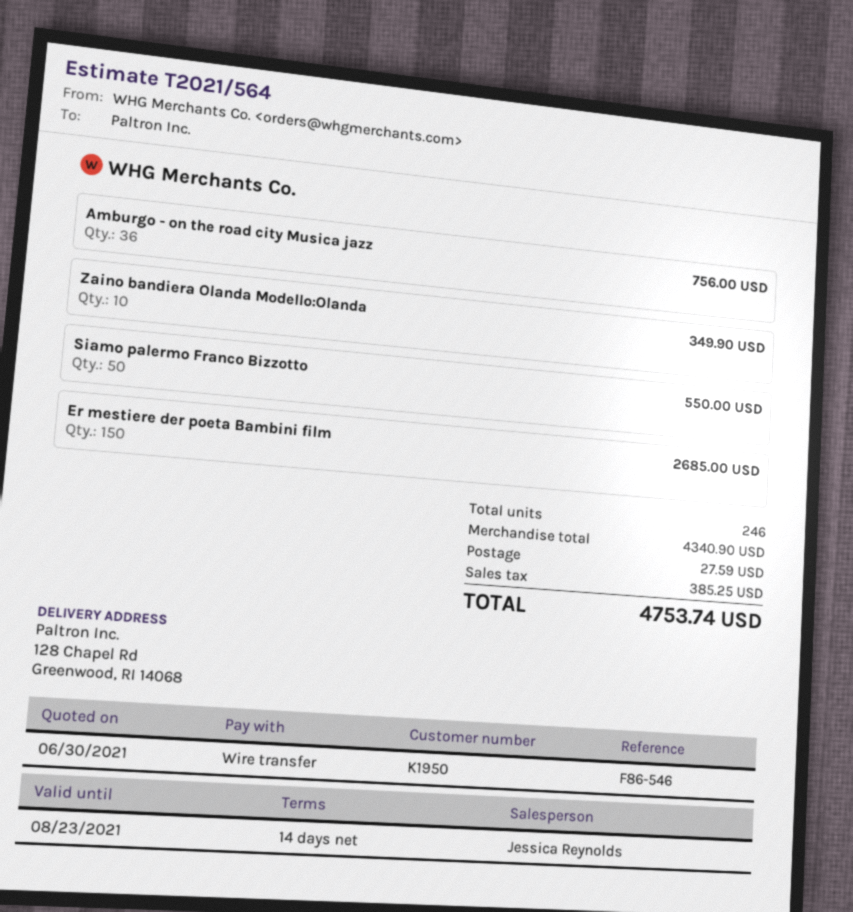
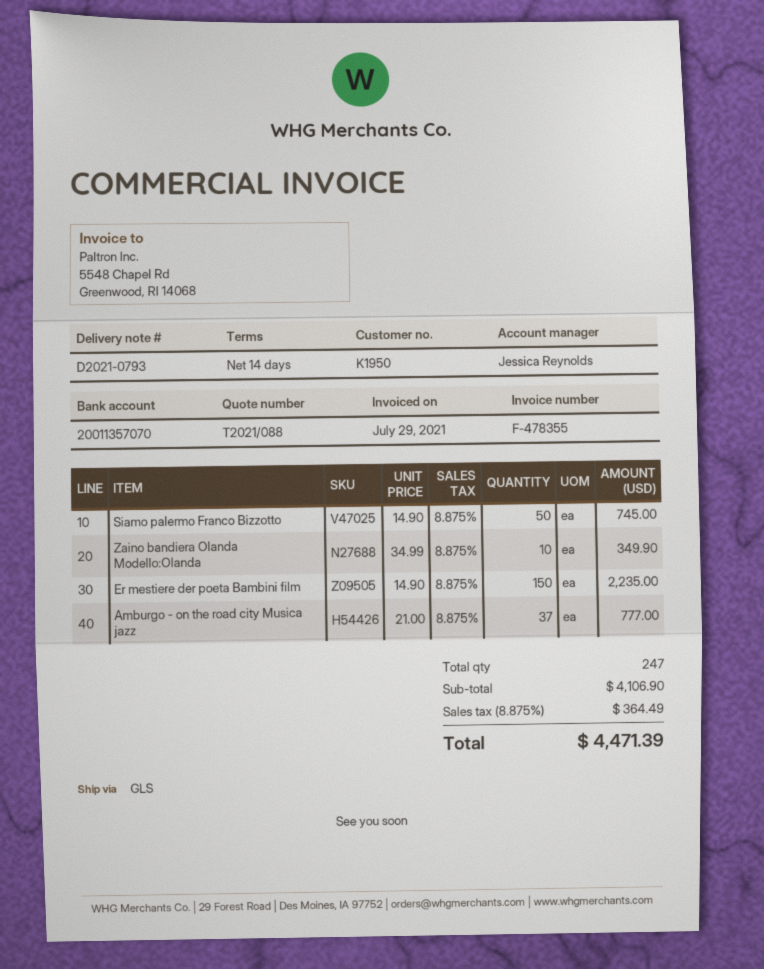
quote number: T2021/564 -> T2021/088
Amburgo - on the road city Musica jazz: 36 for 756.00 -> 37 for 777.00
Siamo palermo Franco Bizzotto: 50 for 550.00 -> 50 for 745.00
Er mestiere der poeta Bambini film: 150 for 2685.00 -> 150 for 2235.00
total quantity: 246 -> 247
subtotal: 4340.90 -> 4106.90
shipping: 27.59 -> none
tax: 385.25 -> 364.49
total: 4753.74 -> 4471.39

